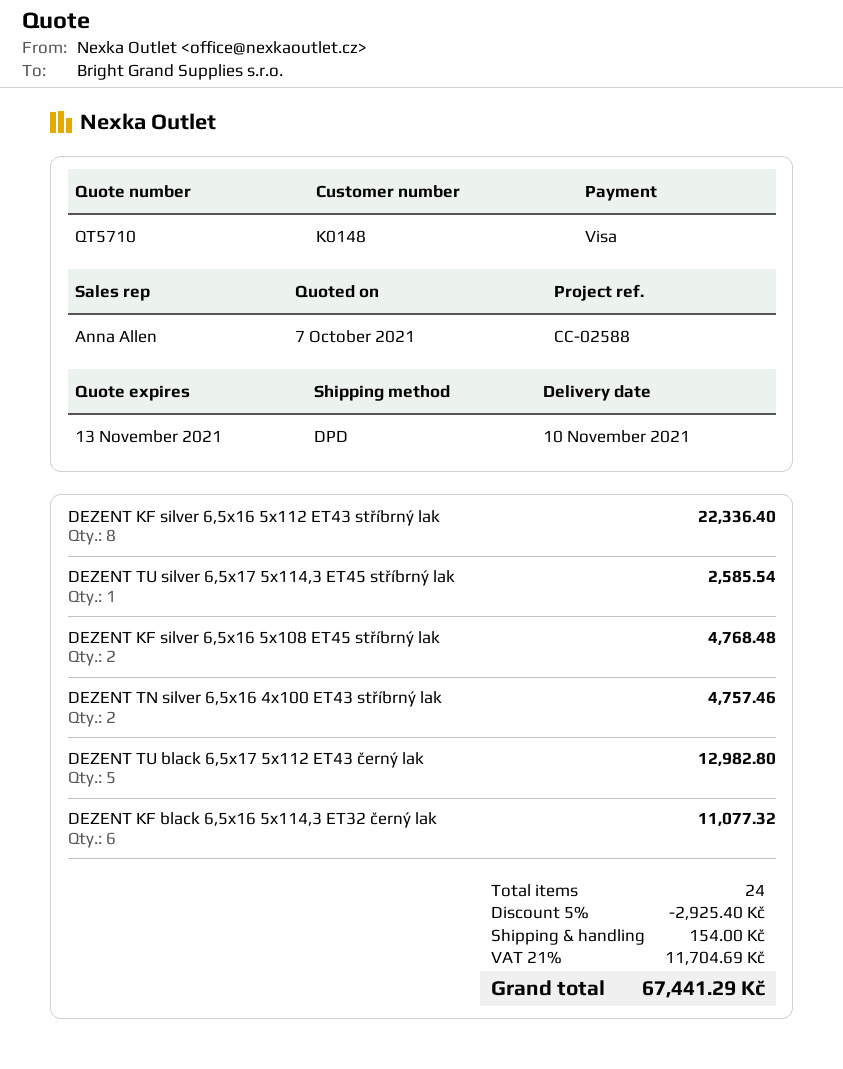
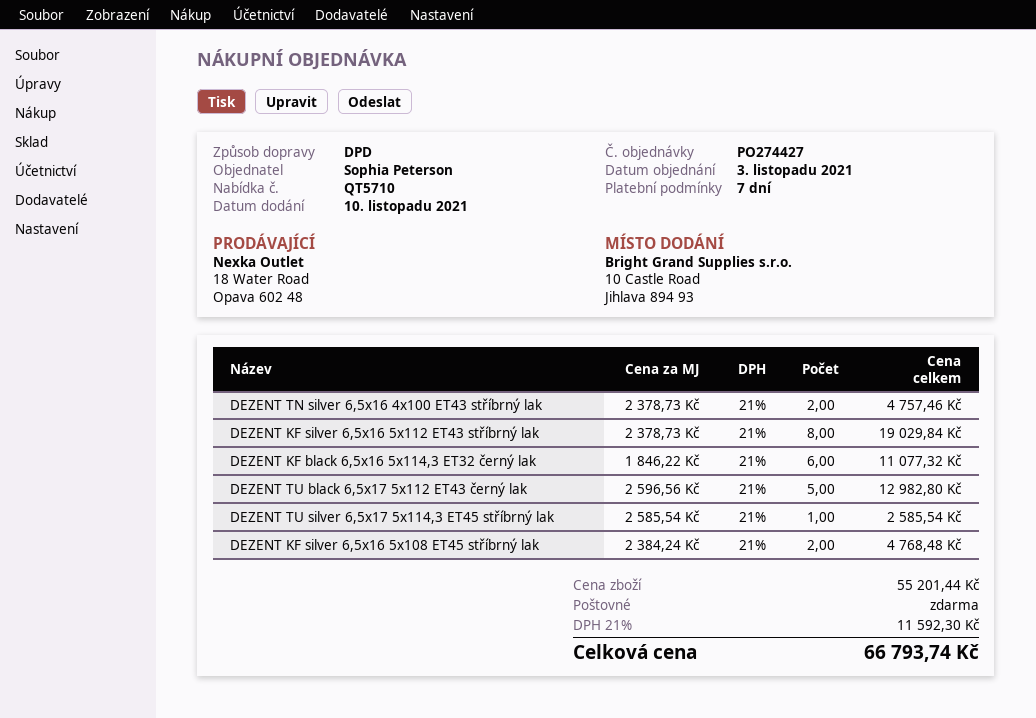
DEZENT KF silver 6,5x16 5x112 ET43 stříbrný lak: 8 for 22336.40 -> 8 for 19029.84
discount: 5% = 2925.40 -> none
shipping: 154.00 -> 0.00
tax: 21% = 11704.69 -> 21% = 11592.30
total: 67441.29 -> 66793.74

